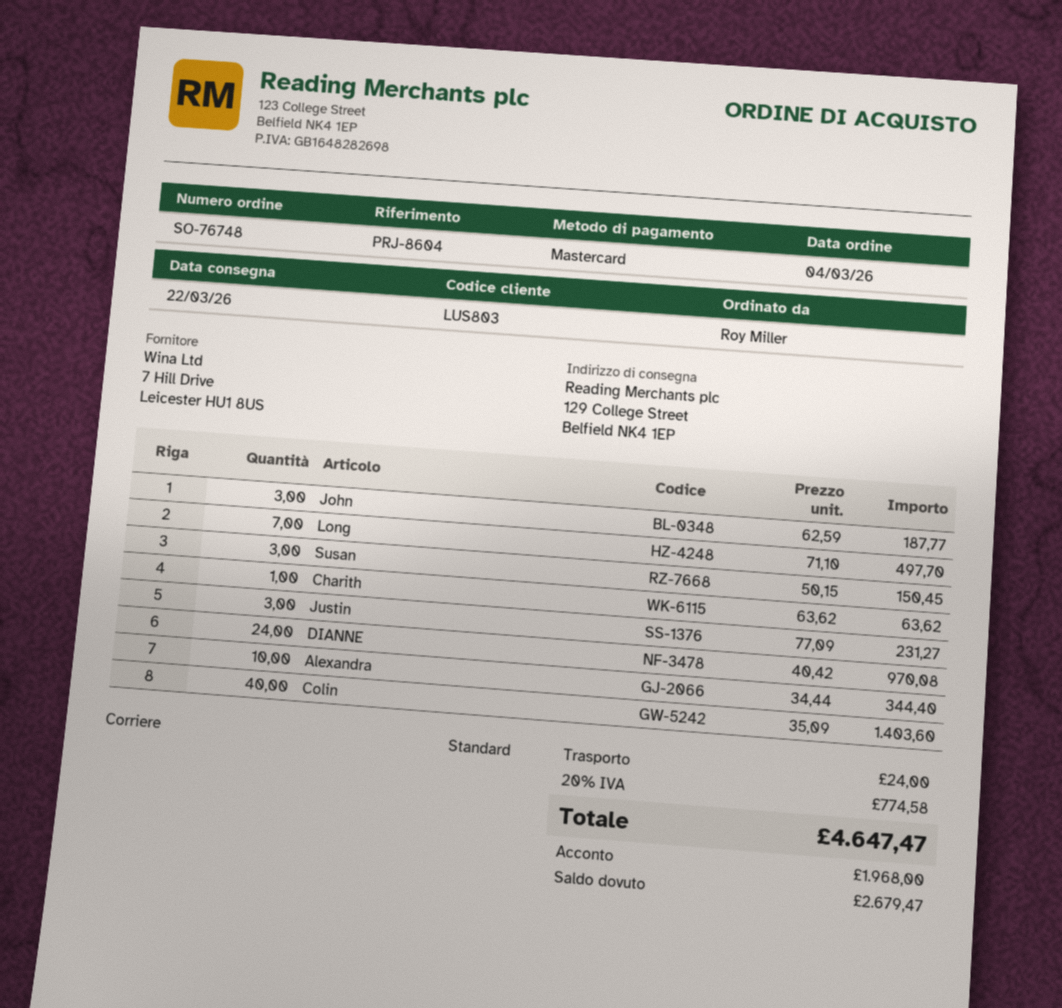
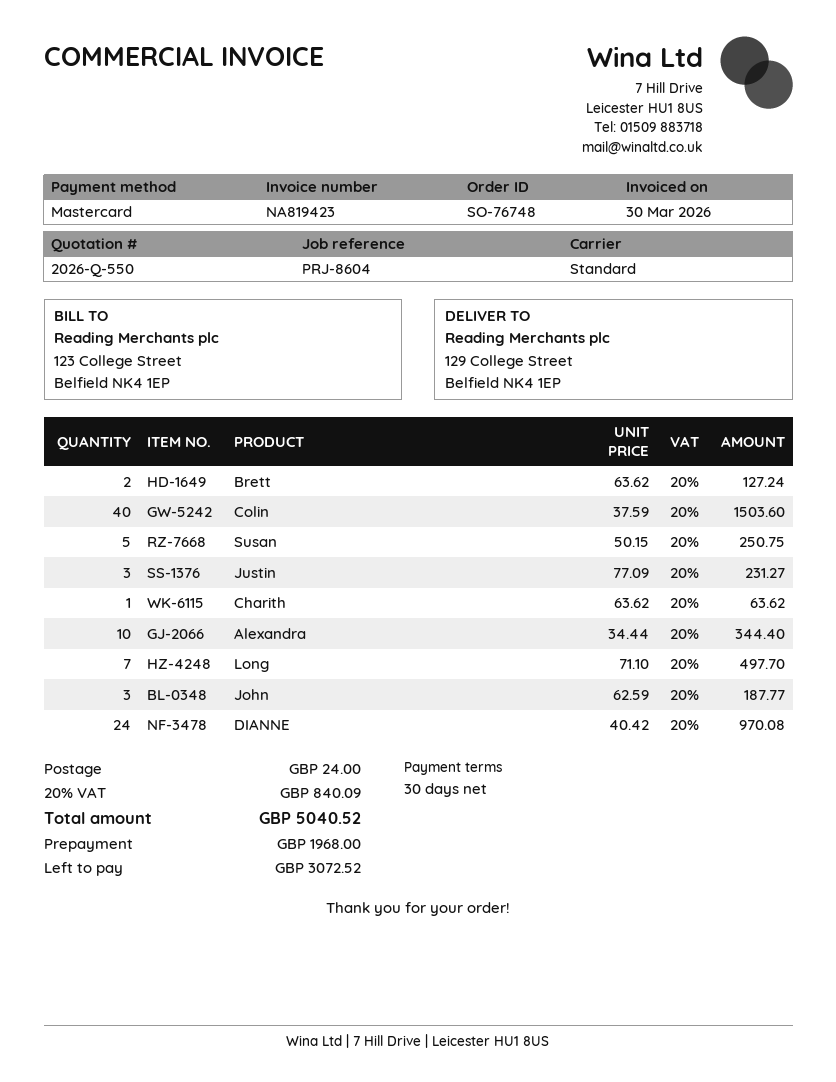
Susan: 3 x 50.15 = 150.45 -> 5 x 50.15 = 250.75
Colin: 40 x 35.09 = 1403.60 -> 40 x 37.59 = 1503.60
Brett: none -> 2 x 63.62 = 127.24
tax: 20% = 774.58 -> 20% = 840.09
total: 4647.47 -> 5040.52
balance: 2679.47 -> 3072.52

